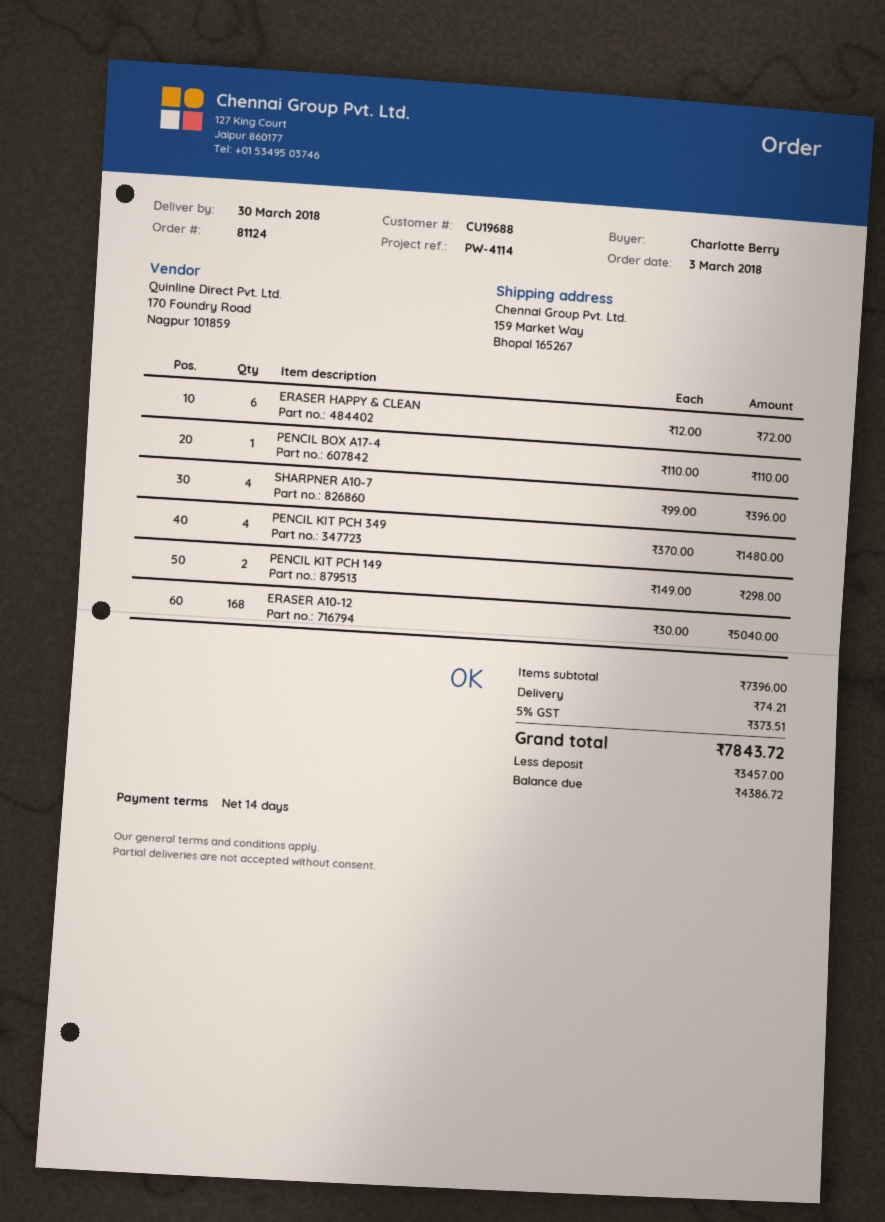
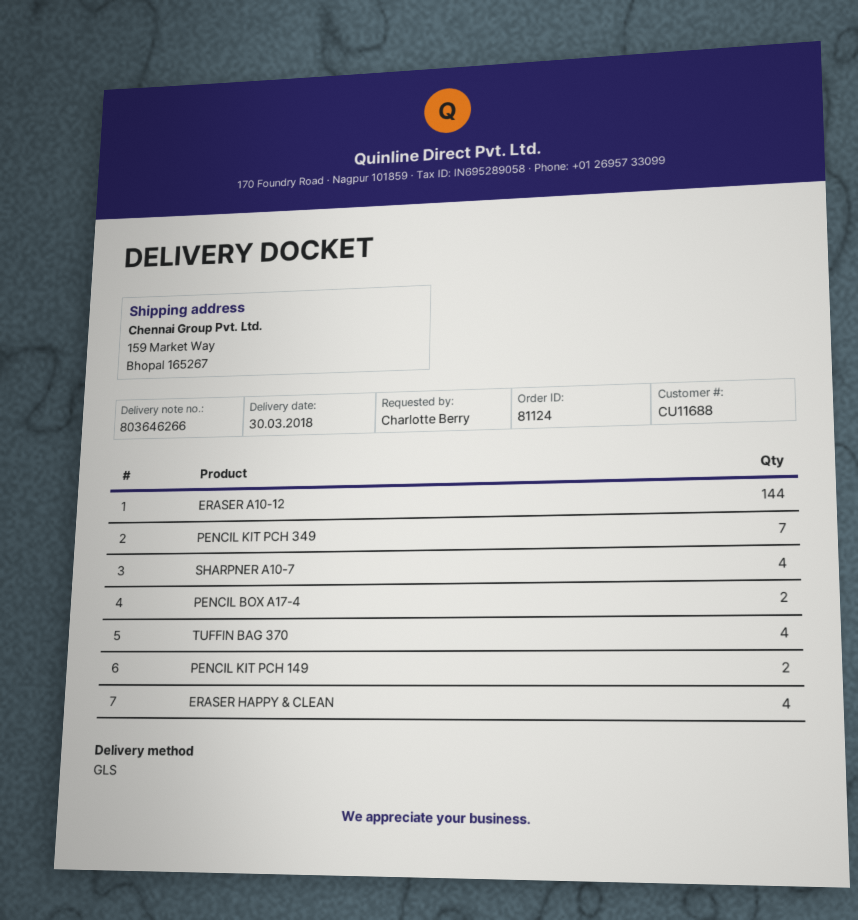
customer number: CU19688 -> CU11688
ERASER HAPPY & CLEAN: 6 -> 4
PENCIL BOX A17-4: 1 -> 2
PENCIL KIT PCH 349: 4 -> 7
ERASER A10-12: 168 -> 144
TUFFIN BAG 370: none -> 4

